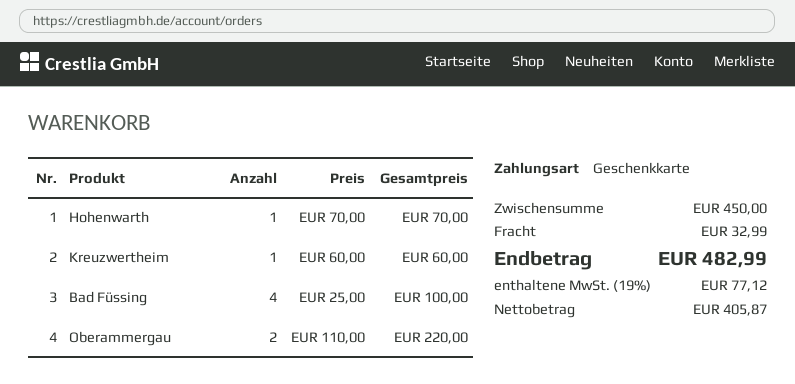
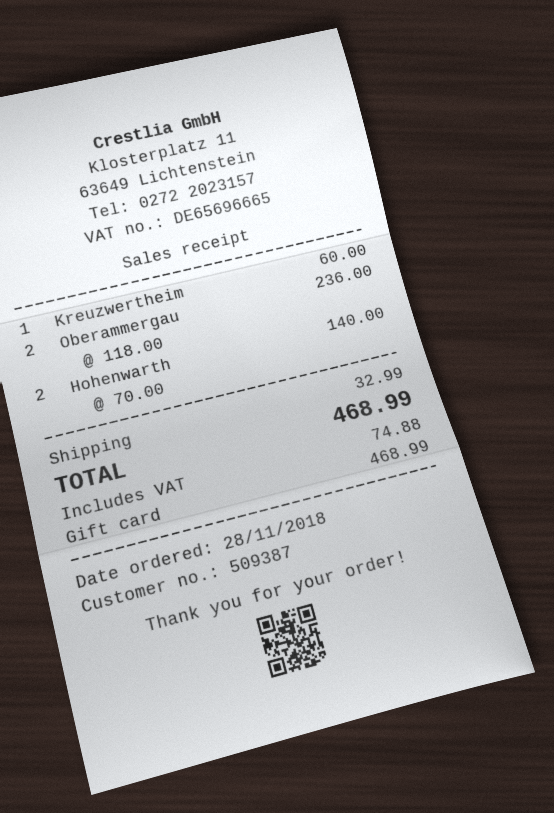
Hohenwarth: 1 x 70.00 = 70.00 -> 2 x 70.00 = 140.00
Bad Füssing: 4 x 25.00 = 100.00 -> none
Oberammergau: 2 x 110.00 = 220.00 -> 2 x 118.00 = 236.00
tax: 77.12 -> 74.88
total: 482.99 -> 468.99

